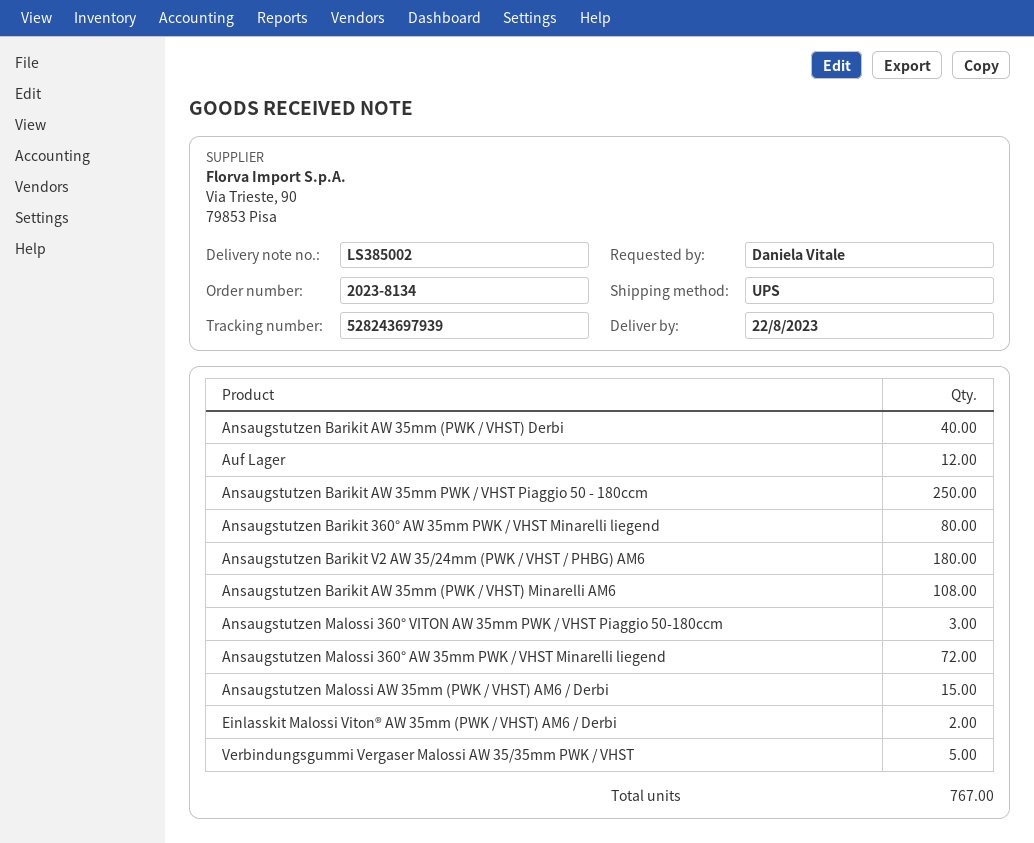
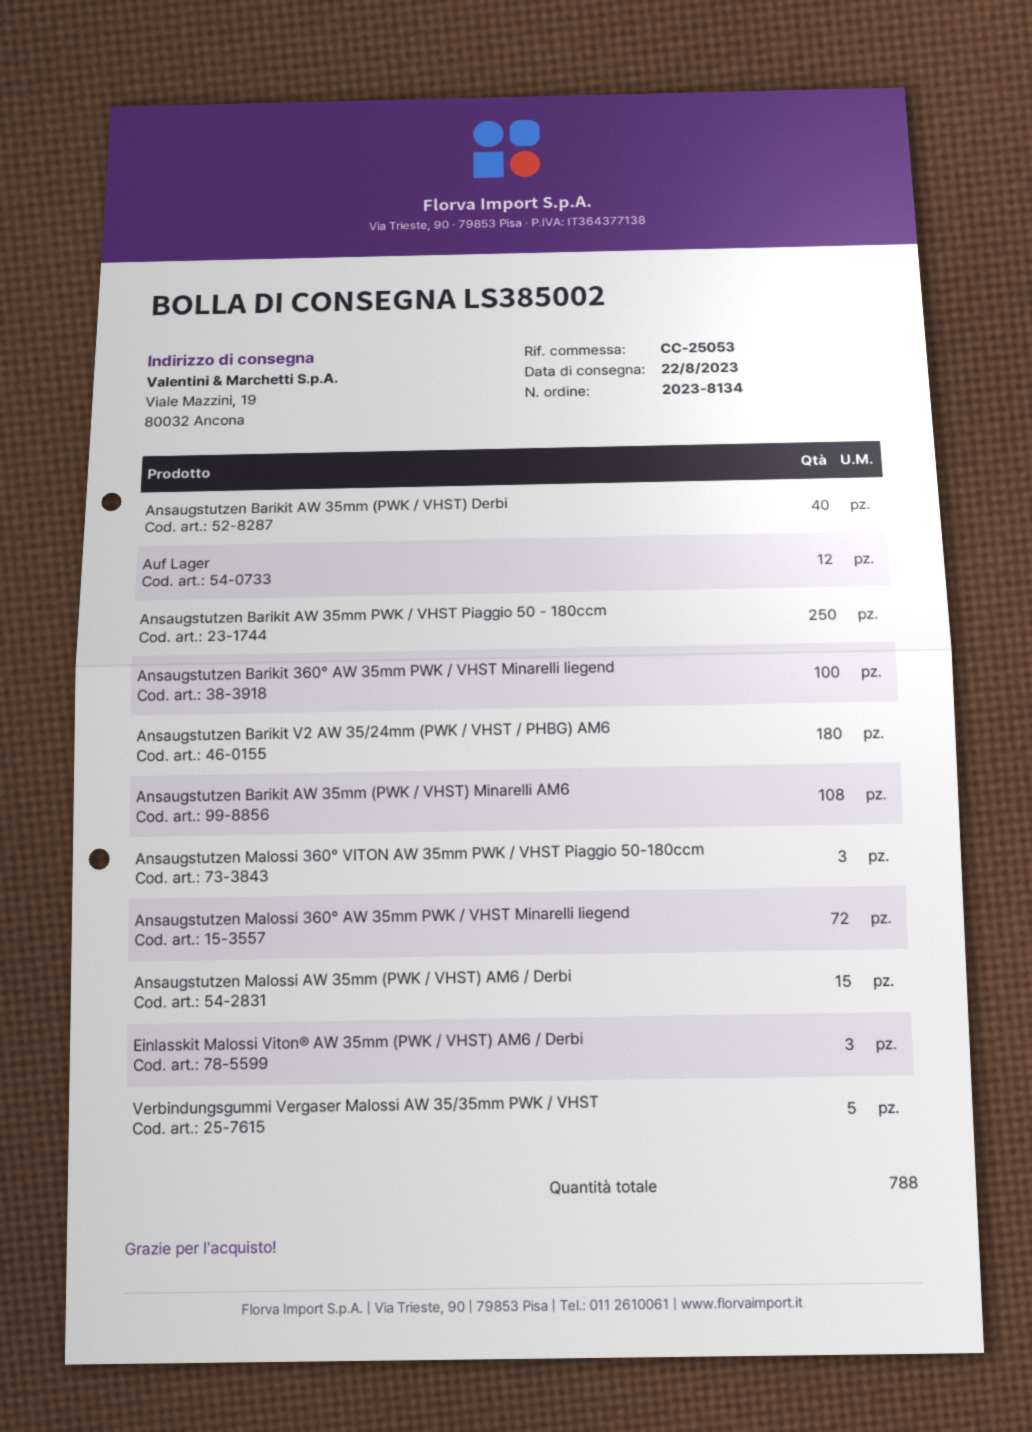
Ansaugstutzen Barikit 360° AW 35mm PWK / VHST Minarelli liegend: 80 -> 100
Einlasskit Malossi Viton® AW 35mm (PWK / VHST) AM6 / Derbi: 2 -> 3
total quantity: 767 -> 788

